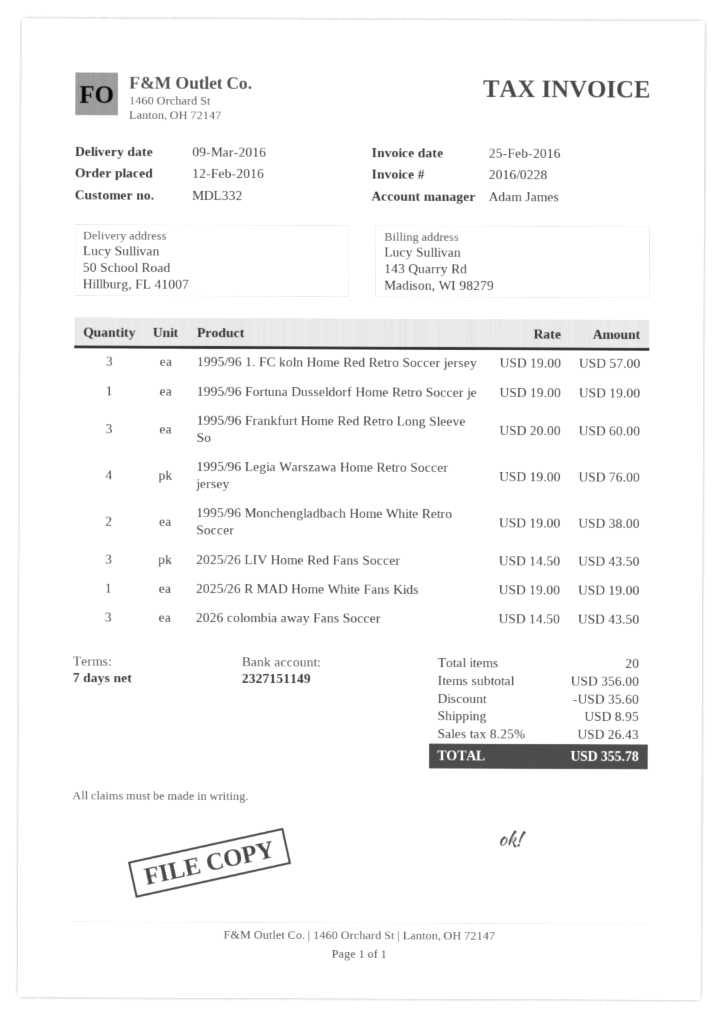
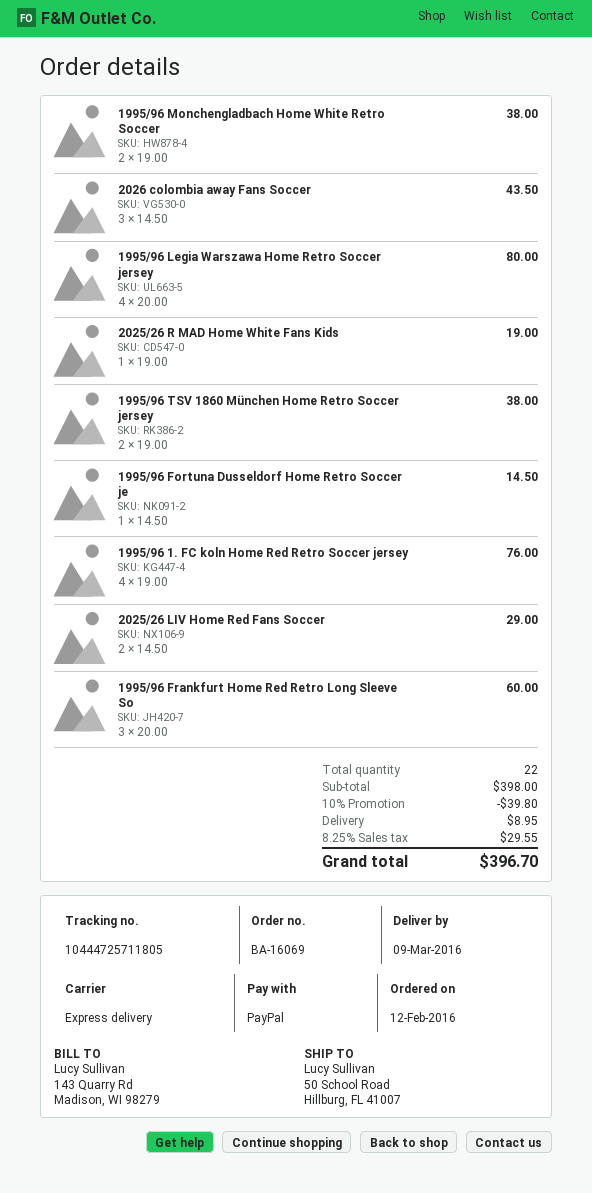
1995/96 1. FC koln Home Red Retro Soccer jersey: 3 x 19.00 = 57.00 -> 4 x 19.00 = 76.00
1995/96 Fortuna Dusseldorf Home Retro Soccer je: 1 x 19.00 = 19.00 -> 1 x 14.50 = 14.50
1995/96 Legia Warszawa Home Retro Soccer jersey: 4 x 19.00 = 76.00 -> 4 x 20.00 = 80.00
2025/26 LIV Home Red Fans Soccer: 3 x 14.50 = 43.50 -> 2 x 14.50 = 29.00
1995/96 TSV 1860 München Home Retro Soccer jersey: none -> 2 x 19.00 = 38.00
total quantity: 20 -> 22
subtotal: 356.00 -> 398.00
discount: 35.60 -> 39.80
tax: 8.25% = 26.43 -> 8.25% = 29.55
total: 355.78 -> 396.70

